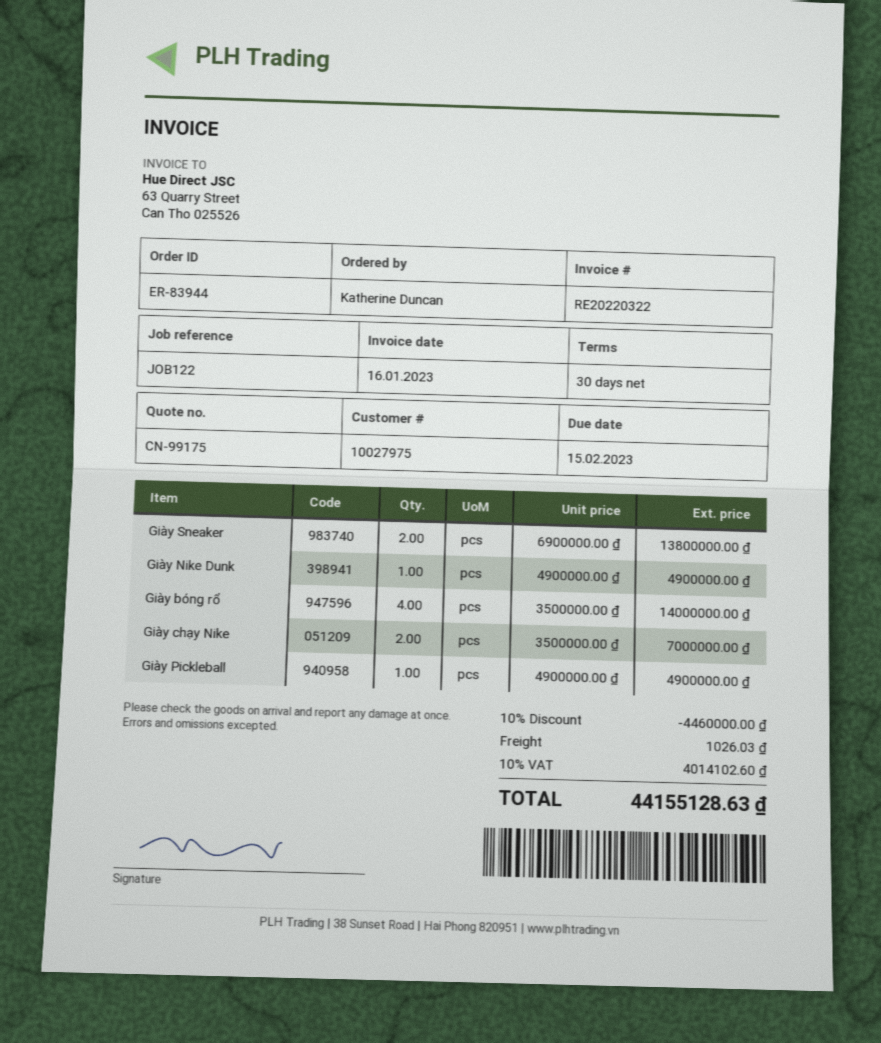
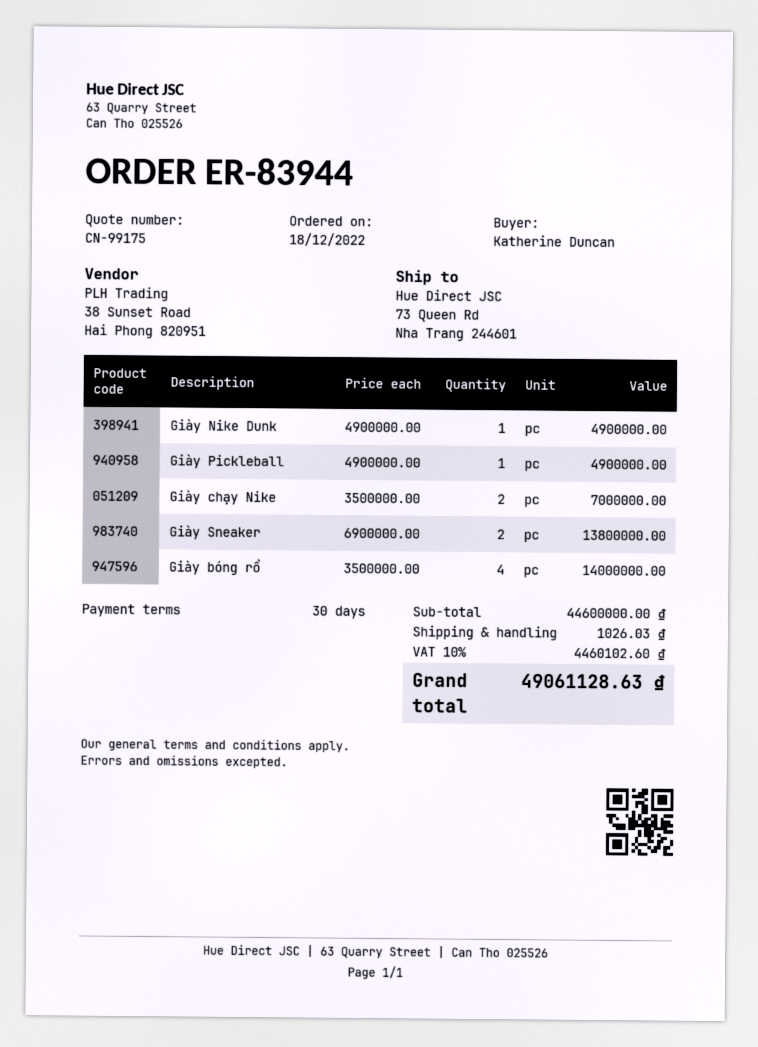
discount: 10% = 4460000.00 -> none
tax: 10% = 4014102.60 -> 10% = 4460102.60
total: 44155128.63 -> 49061128.63

